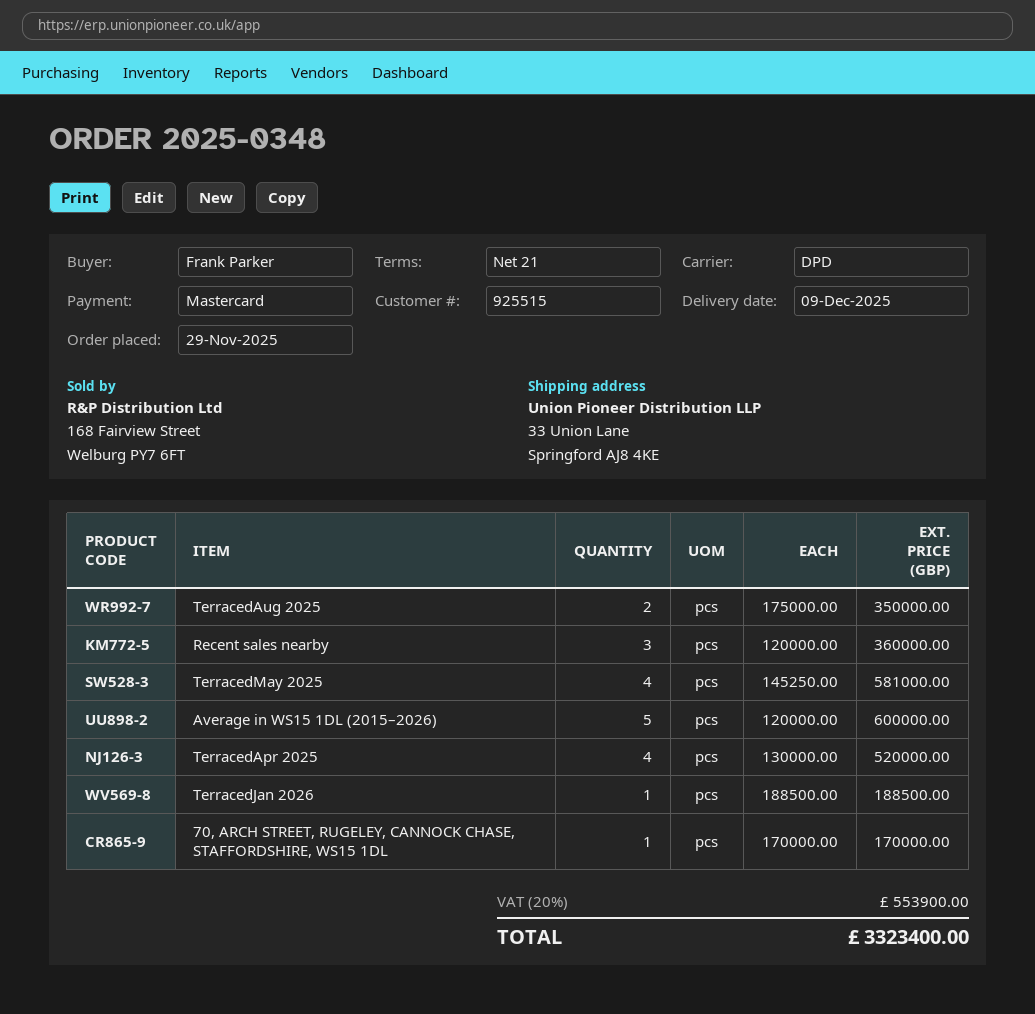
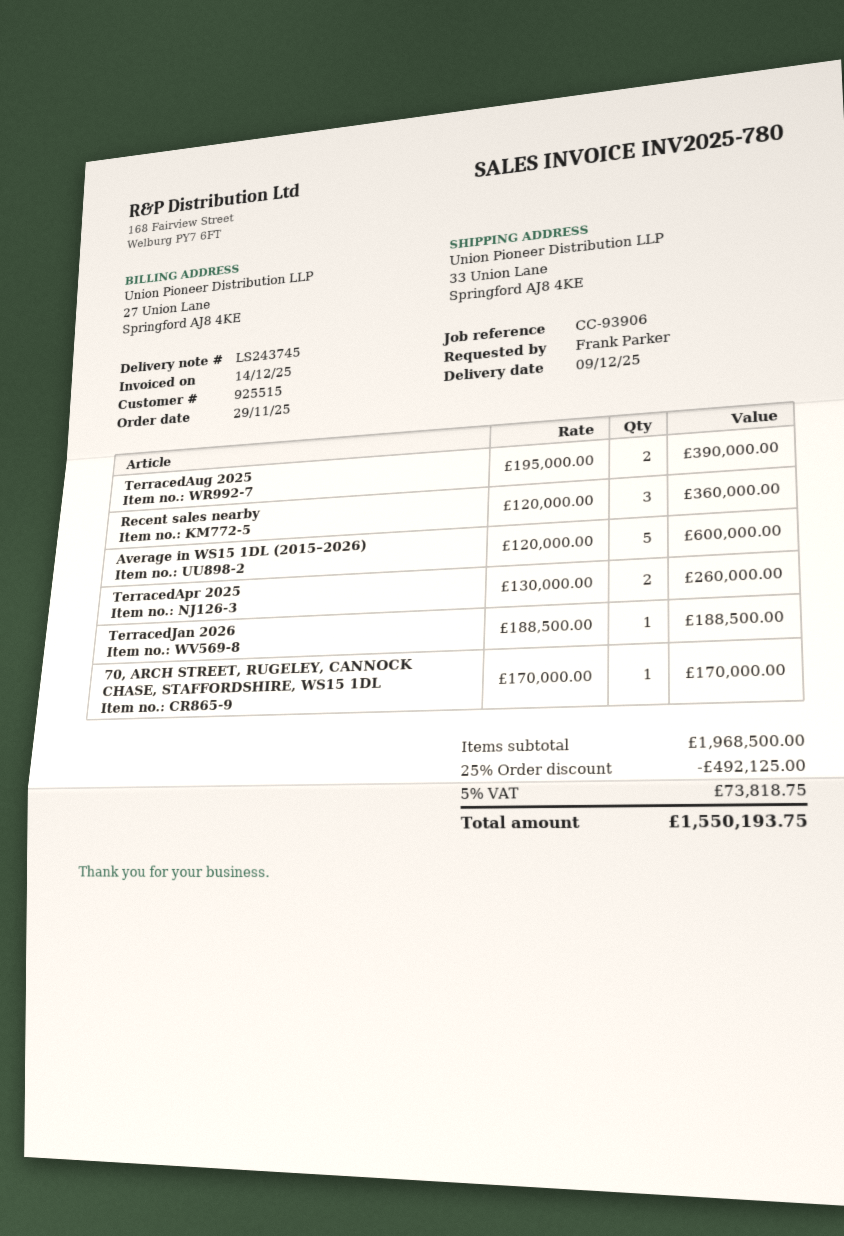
TerracedAug 2025: 2 x 175000.00 = 350000.00 -> 2 x 195000.00 = 390000.00
TerracedMay 2025: 4 x 145250.00 = 581000.00 -> none
TerracedApr 2025: 4 x 130000.00 = 520000.00 -> 2 x 130000.00 = 260000.00
discount: none -> 25% = 492125.00
tax: 20% = 553900.00 -> 5% = 73818.75
total: 3323400.00 -> 1550193.75

